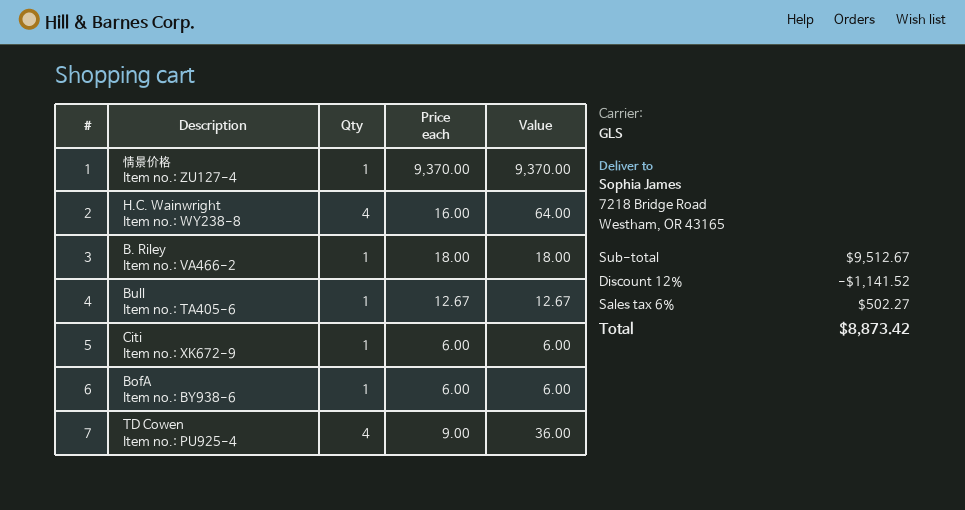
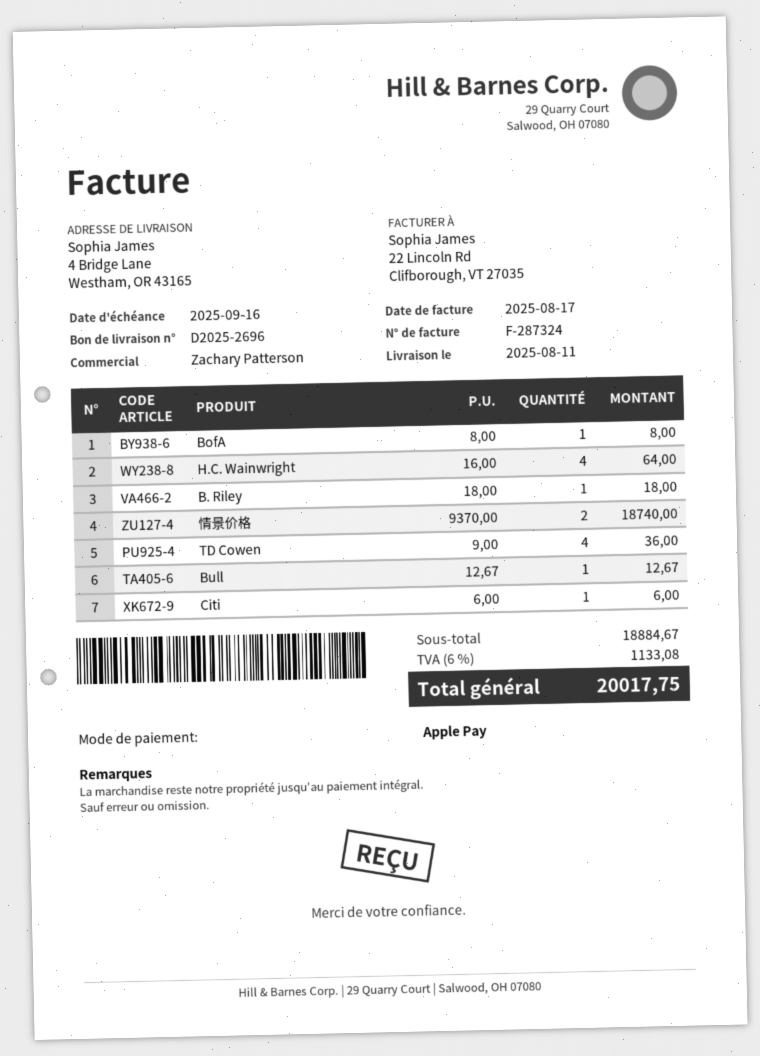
ship to: 7218 Bridge Road, Westham, OR 43165 -> 4 Bridge Lane, Westham, OR 43165
情景价格: 1 x 9370.00 = 9370.00 -> 2 x 9370.00 = 18740.00
BofA: 1 x 6.00 = 6.00 -> 1 x 8.00 = 8.00
subtotal: 9512.67 -> 18884.67
discount: 12% = 1141.52 -> none
tax: 6% = 502.27 -> 6% = 1133.08
total: 8873.42 -> 20017.75

